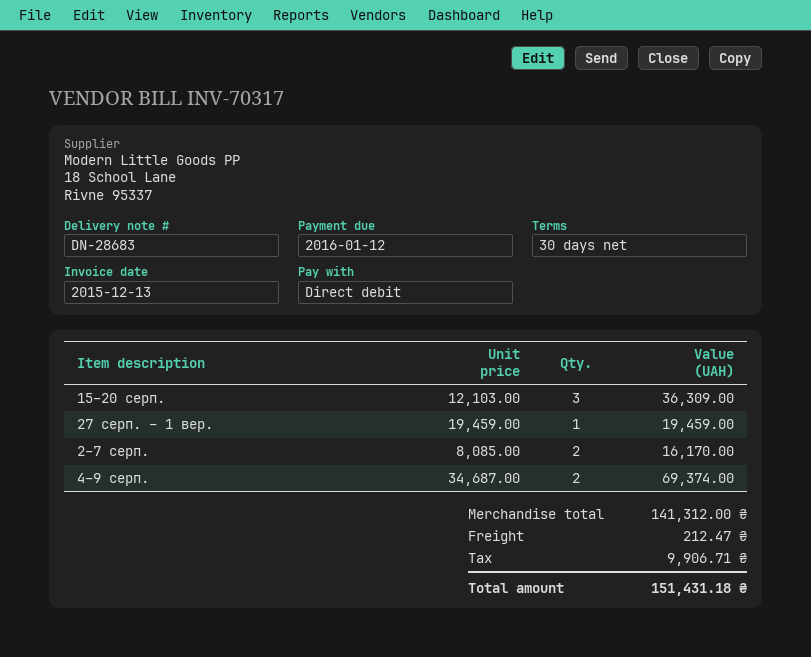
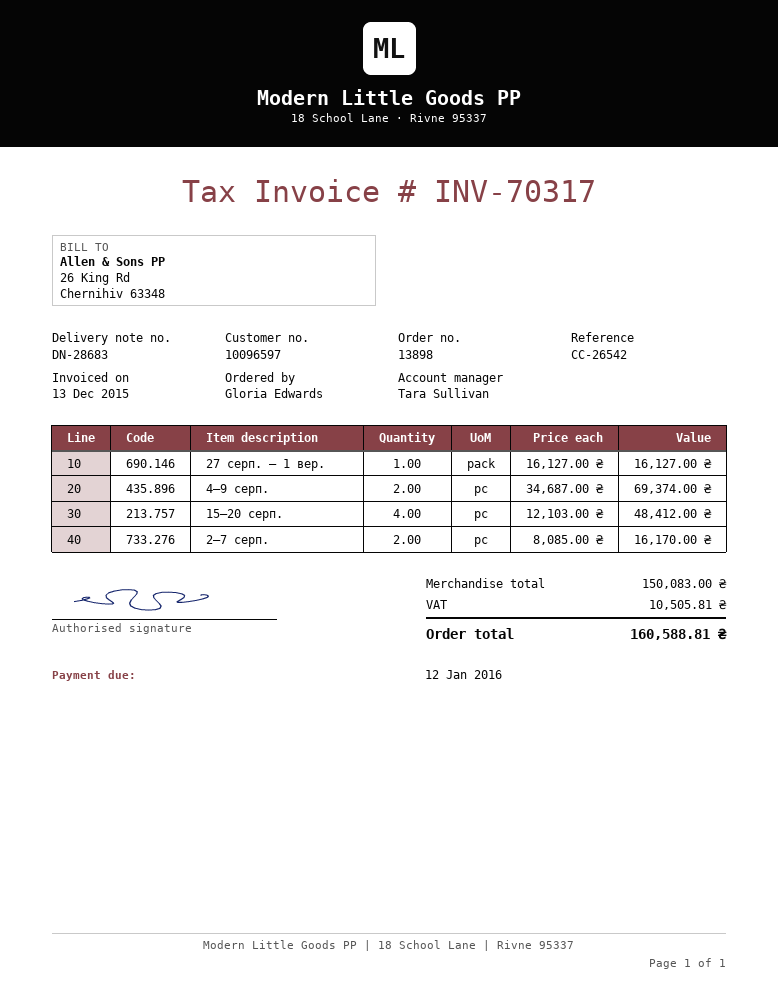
15–20 серп.: 3 x 12103.00 = 36309.00 -> 4 x 12103.00 = 48412.00
27 серп. – 1 вер.: 1 x 19459.00 = 19459.00 -> 1 x 16127.00 = 16127.00
subtotal: 141312.00 -> 150083.00
shipping: 212.47 -> none
tax: 9906.71 -> 10505.81
total: 151431.18 -> 160588.81

